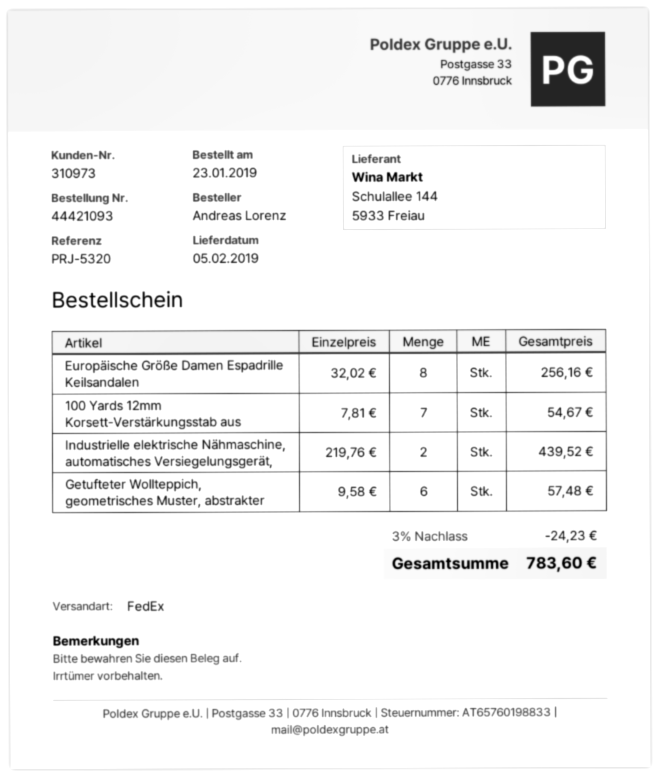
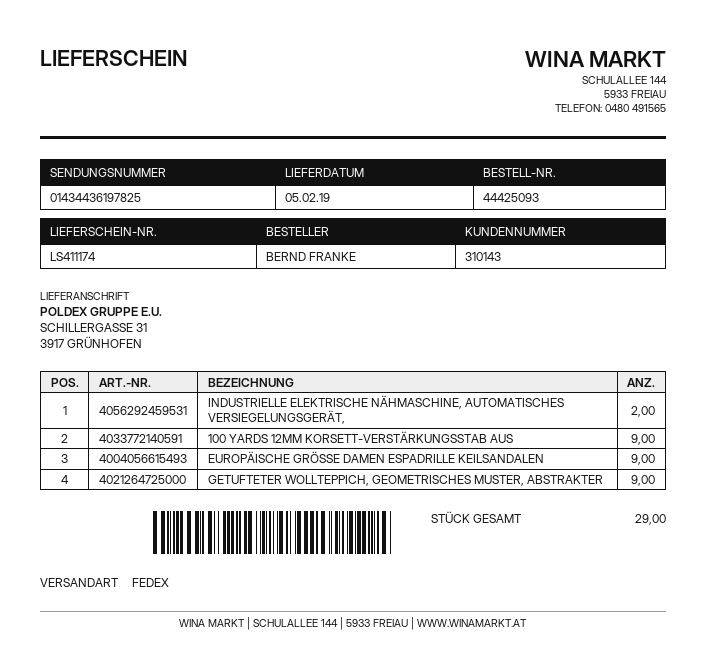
order number: 44421093 -> 44425093
customer number: 310973 -> 310143
ordered by: Andreas Lorenz -> BERND FRANKE
Europäische Größe Damen Espadrille Keilsandalen: 8 -> 9
100 Yards 12mm Korsett-Verstärkungsstab aus: 7 -> 9
Getufteter Wollteppich, geometrisches Muster, abstrakter: 6 -> 9

